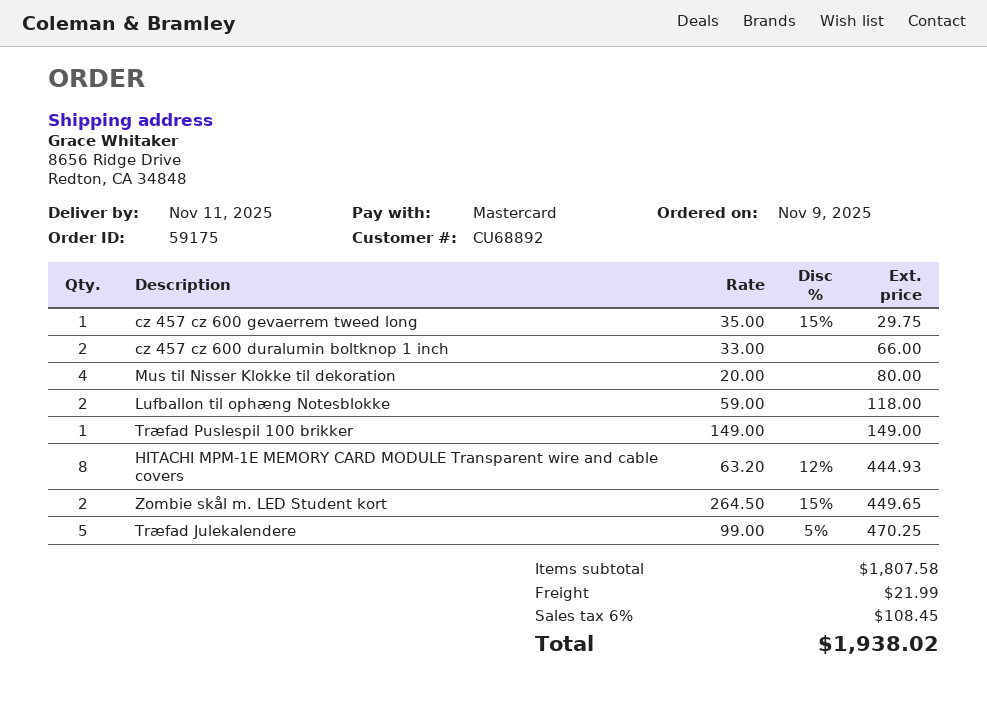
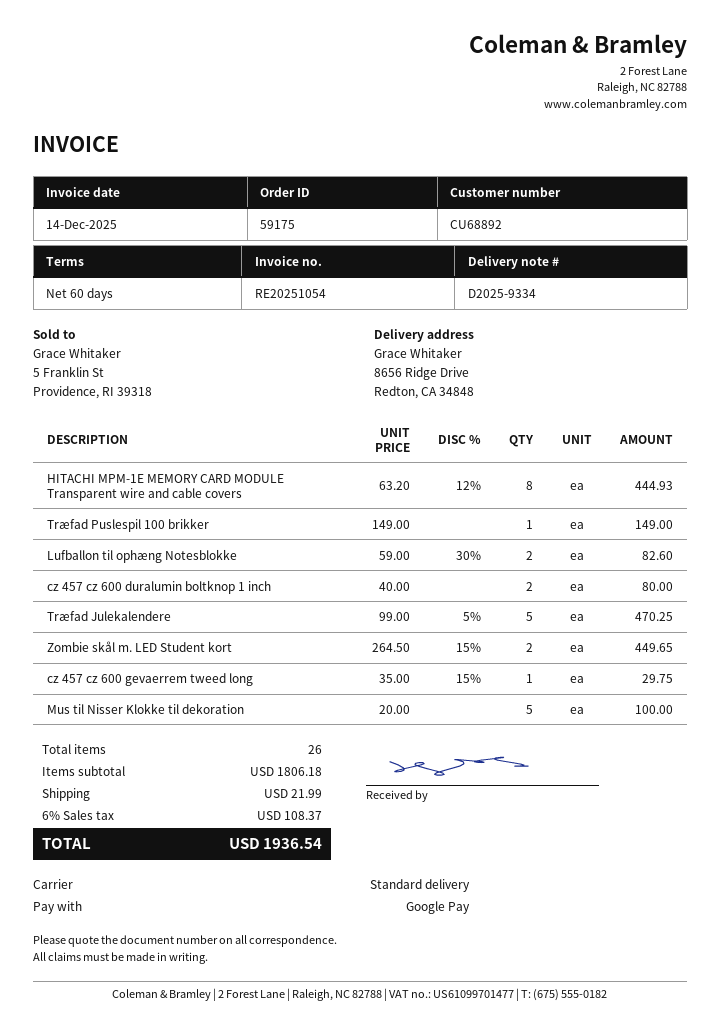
payment method: Mastercard -> Google Pay
cz 457 cz 600 duralumin boltknop 1 inch: 2 x 33.00 = 66.00 -> 2 x 40.00 = 80.00
Mus til Nisser Klokke til dekoration: 4 x 20.00 = 80.00 -> 5 x 20.00 = 100.00
Lufballon til ophæng Notesblokke: 2 x 59.00 = 118.00 -> 2 x 59.00 - 30% = 82.60
subtotal: 1807.58 -> 1806.18
tax: 6% = 108.45 -> 6% = 108.37
total: 1938.02 -> 1936.54

